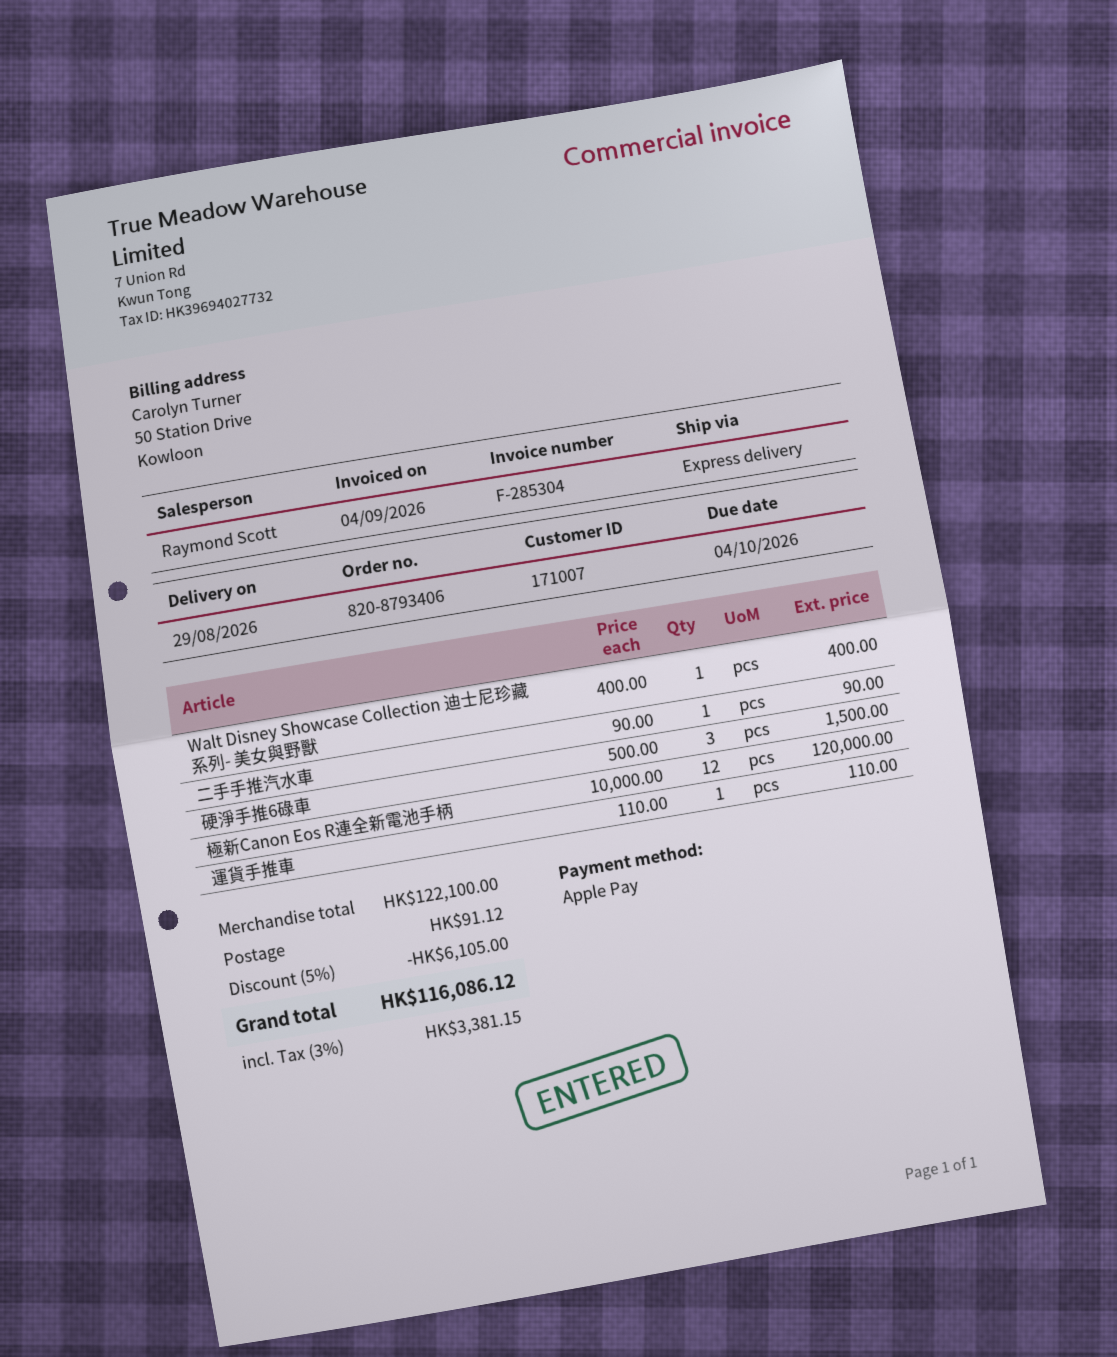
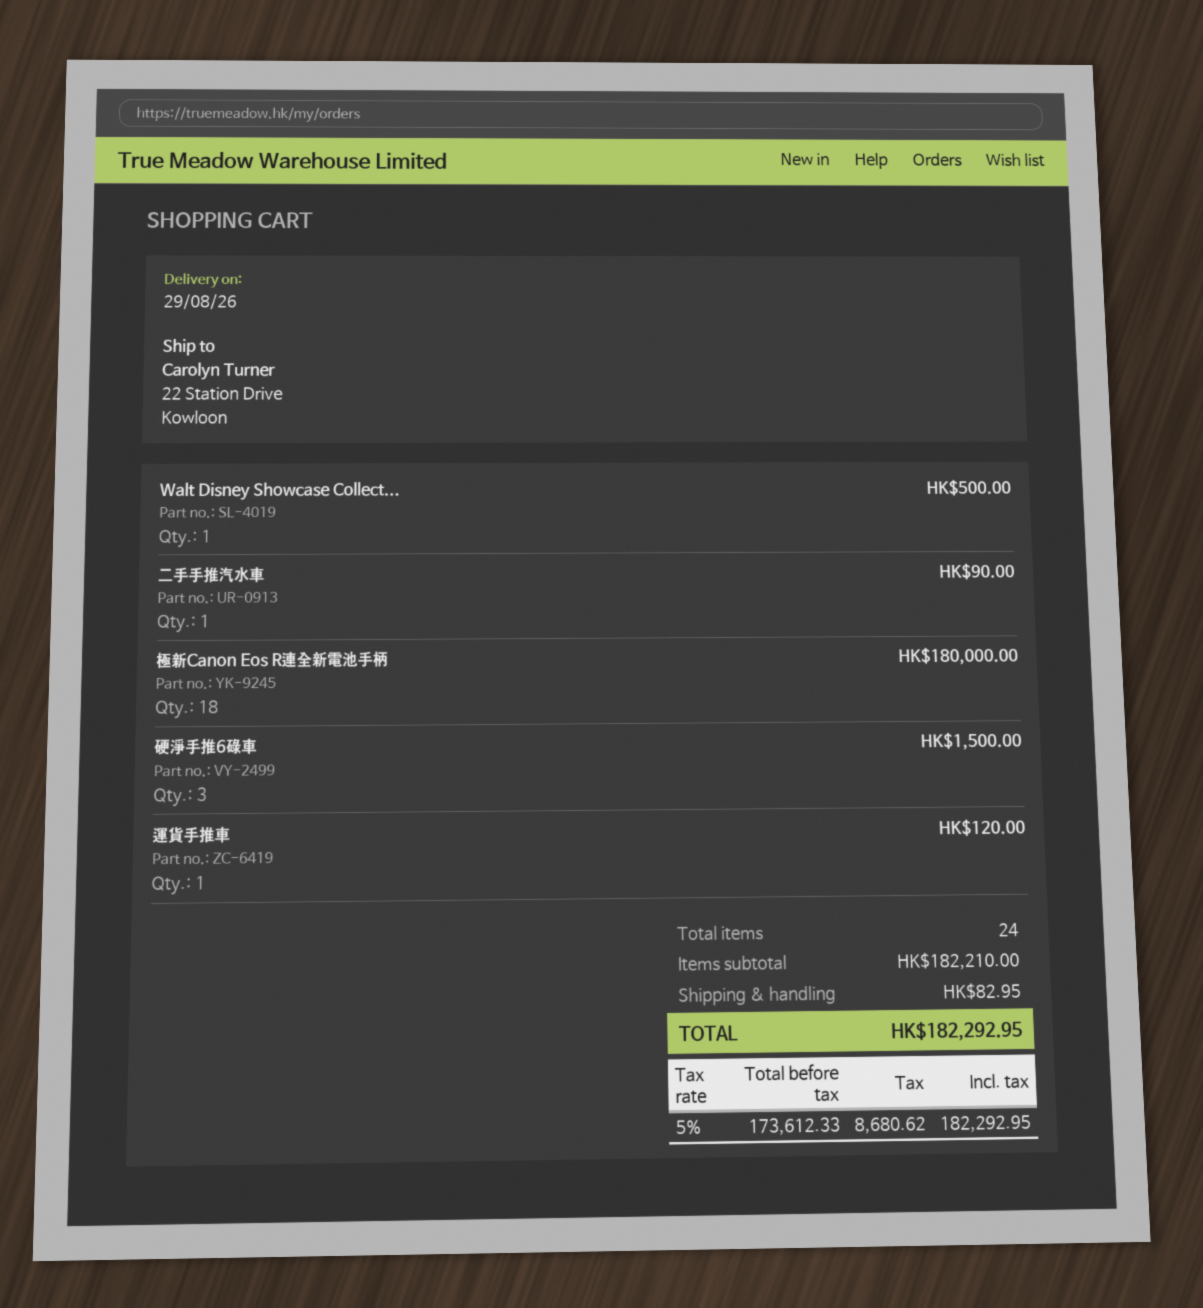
Walt Disney Showcase Collection 迪士尼珍藏系列- 美女與野獸: 1 for 400.00 -> 1 for 500.00
極新Canon Eos R連全新電池手柄: 12 for 120000.00 -> 18 for 180000.00
運貨手推車: 1 for 110.00 -> 1 for 120.00
subtotal: 122100.00 -> 182210.00
discount: 5% = 6105.00 -> none
shipping: 91.12 -> 82.95
tax: 3% = 3381.15 -> 5% = 8680.62
total: 116086.12 -> 182292.95

